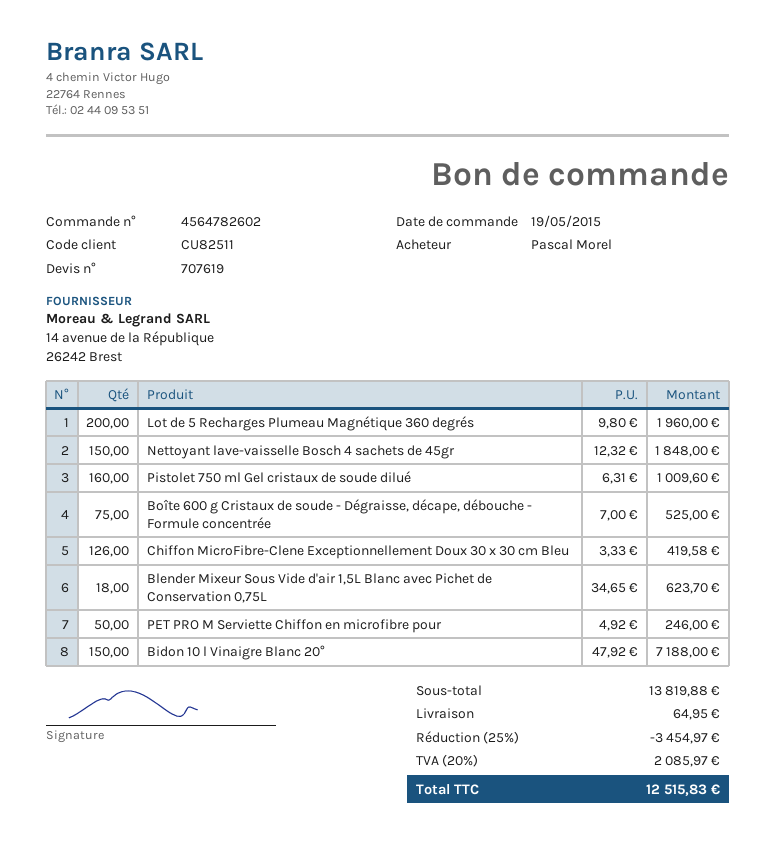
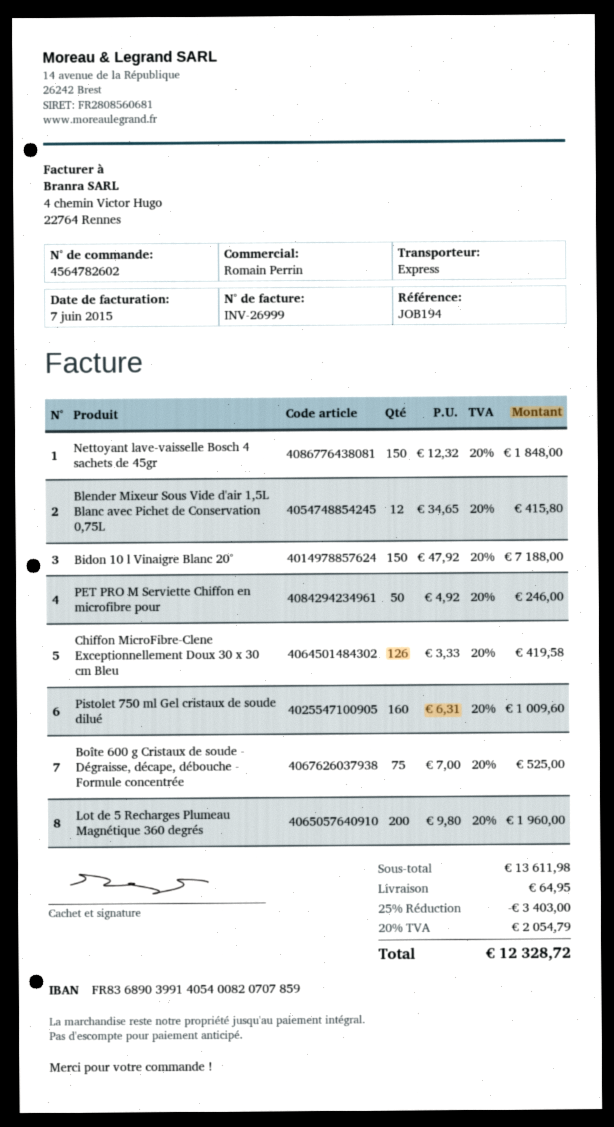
Blender Mixeur Sous Vide d'air 1,5L Blanc avec Pichet de Conservation 0,75L: 18 x 34.65 = 623.70 -> 12 x 34.65 = 415.80
subtotal: 13819.88 -> 13611.98
discount: 25% = 3454.97 -> 25% = 3403.00
tax: 20% = 2085.97 -> 20% = 2054.79
total: 12515.83 -> 12328.72

